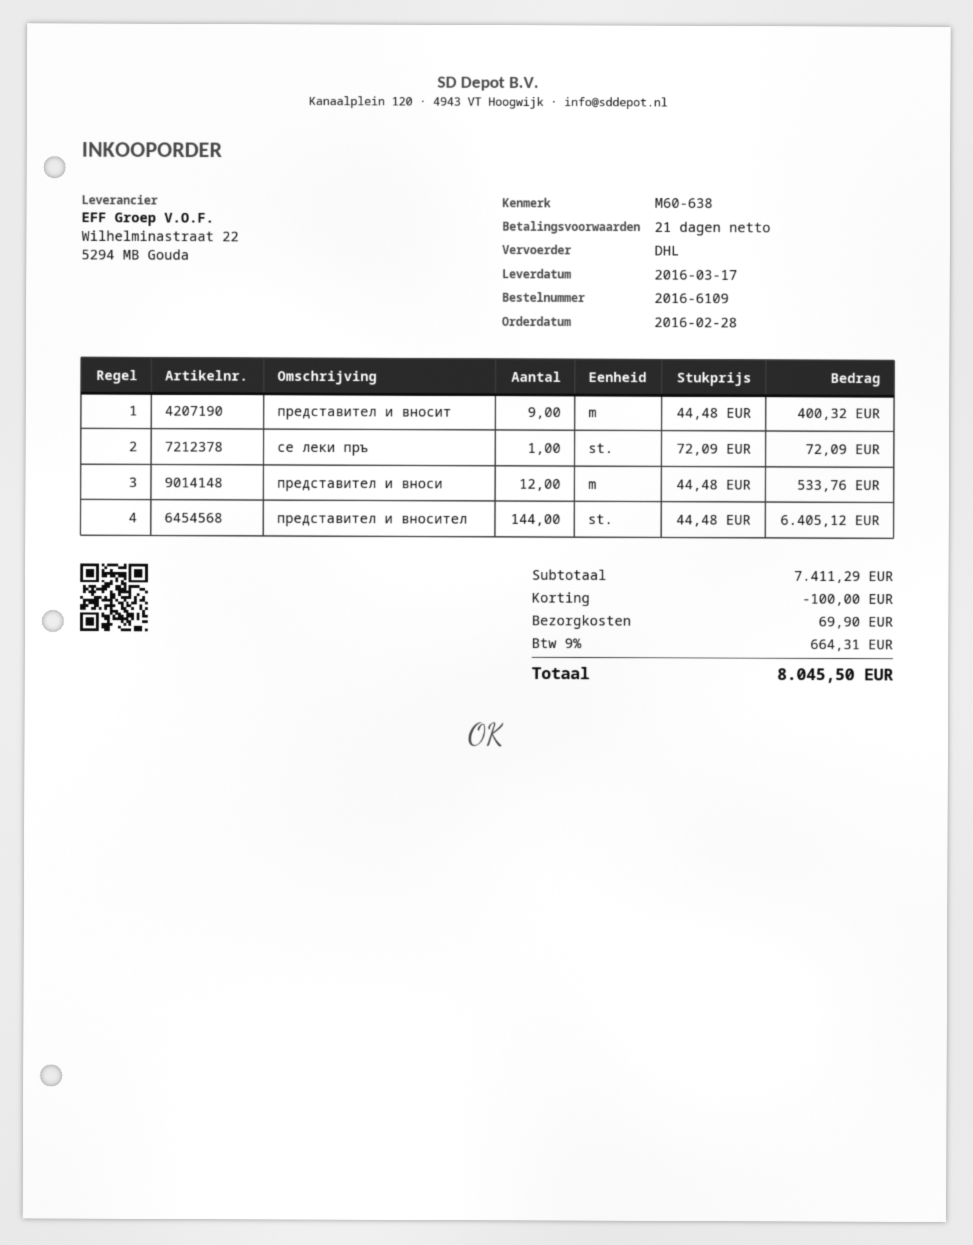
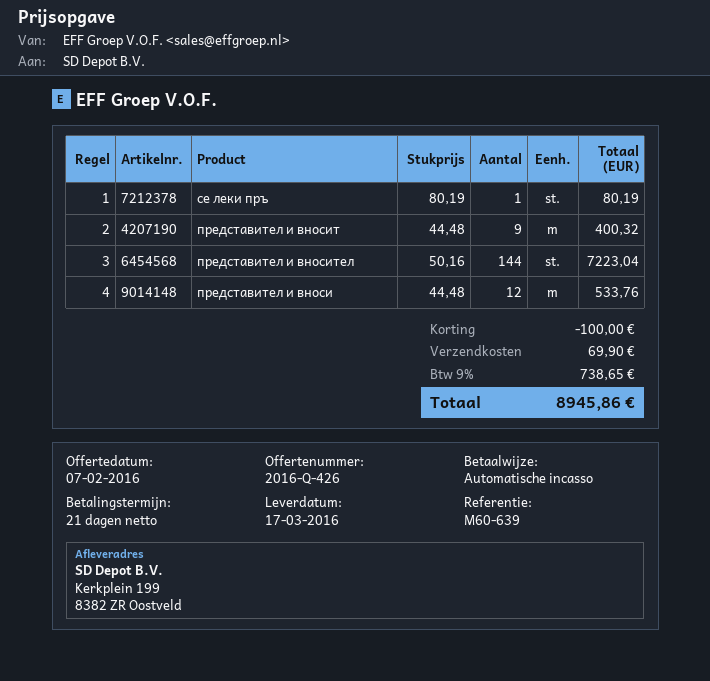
reference: M60-638 -> M60-639
се леки пръ: 1 x 72.09 = 72.09 -> 1 x 80.19 = 80.19
представител и вносител: 144 x 44.48 = 6405.12 -> 144 x 50.16 = 7223.04
tax: 9% = 664.31 -> 9% = 738.65
total: 8045.50 -> 8945.86

